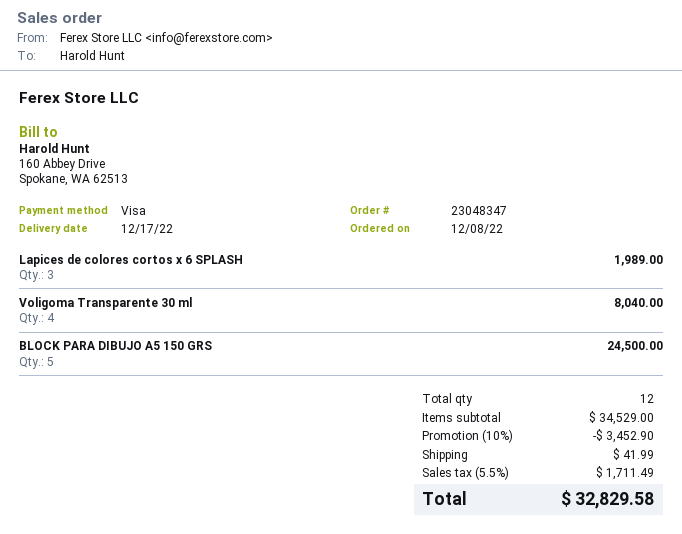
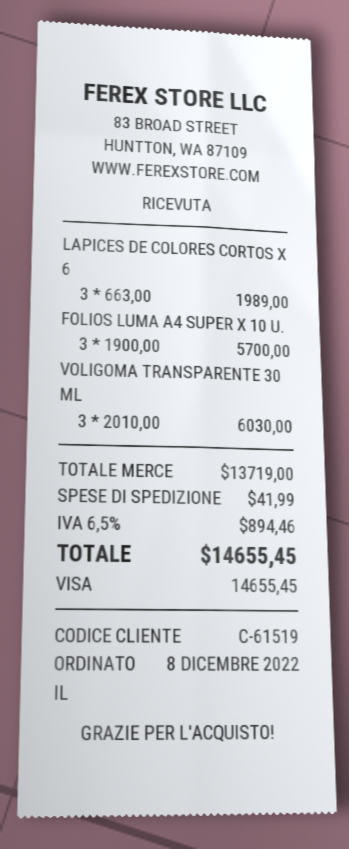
Voligoma Transparente 30 ml: 4 for 8040.00 -> 3 for 6030.00
BLOCK PARA DIBUJO A5 150 GRS: 5 for 24500.00 -> none
FOLIOS LUMA A4 SUPER X 10 U.: none -> 3 for 5700.00
subtotal: 34529.00 -> 13719.00
discount: 10% = 3452.90 -> none
tax: 5.5% = 1711.49 -> 6.5% = 894.46
total: 32829.58 -> 14655.45

